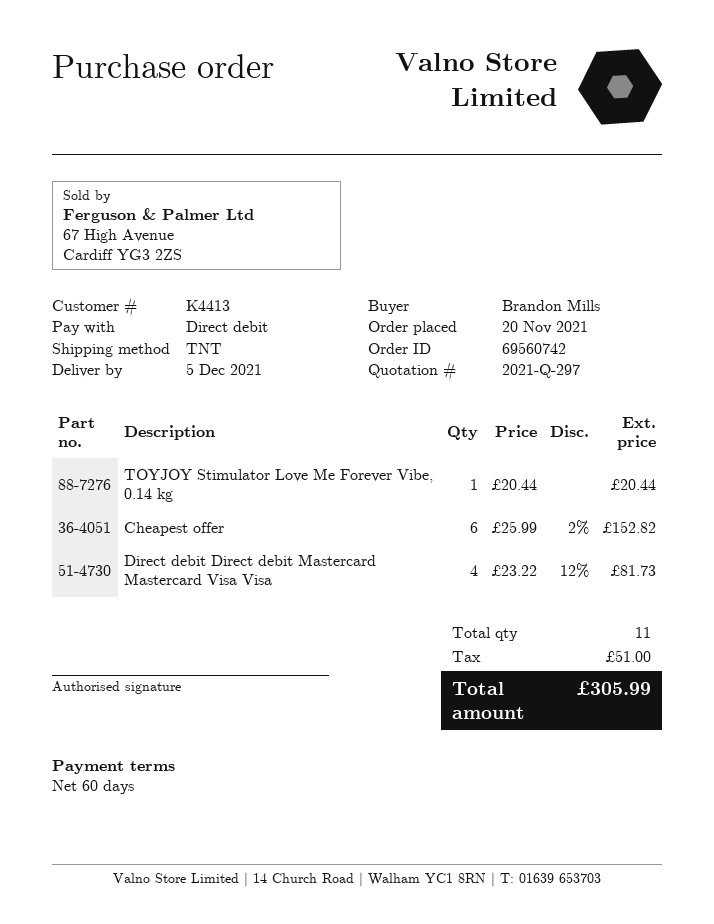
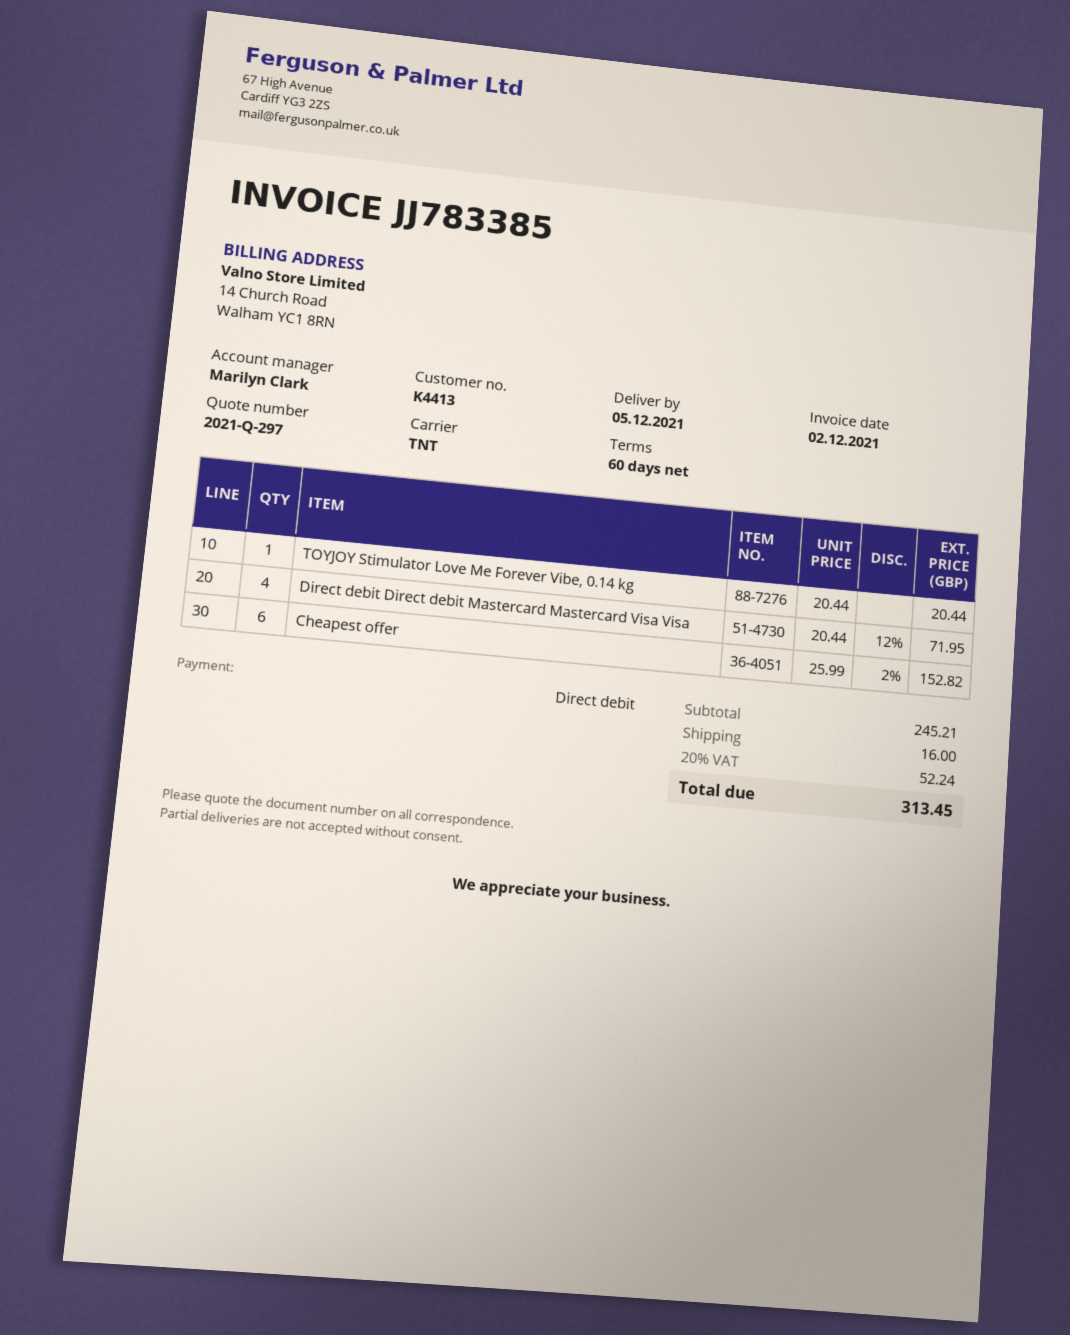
Direct debit Direct debit Mastercard Mastercard Visa Visa: 4 x 23.22 - 12% = 81.73 -> 4 x 20.44 - 12% = 71.95
shipping: none -> 16.00
tax: 51.00 -> 52.24
total: 305.99 -> 313.45

